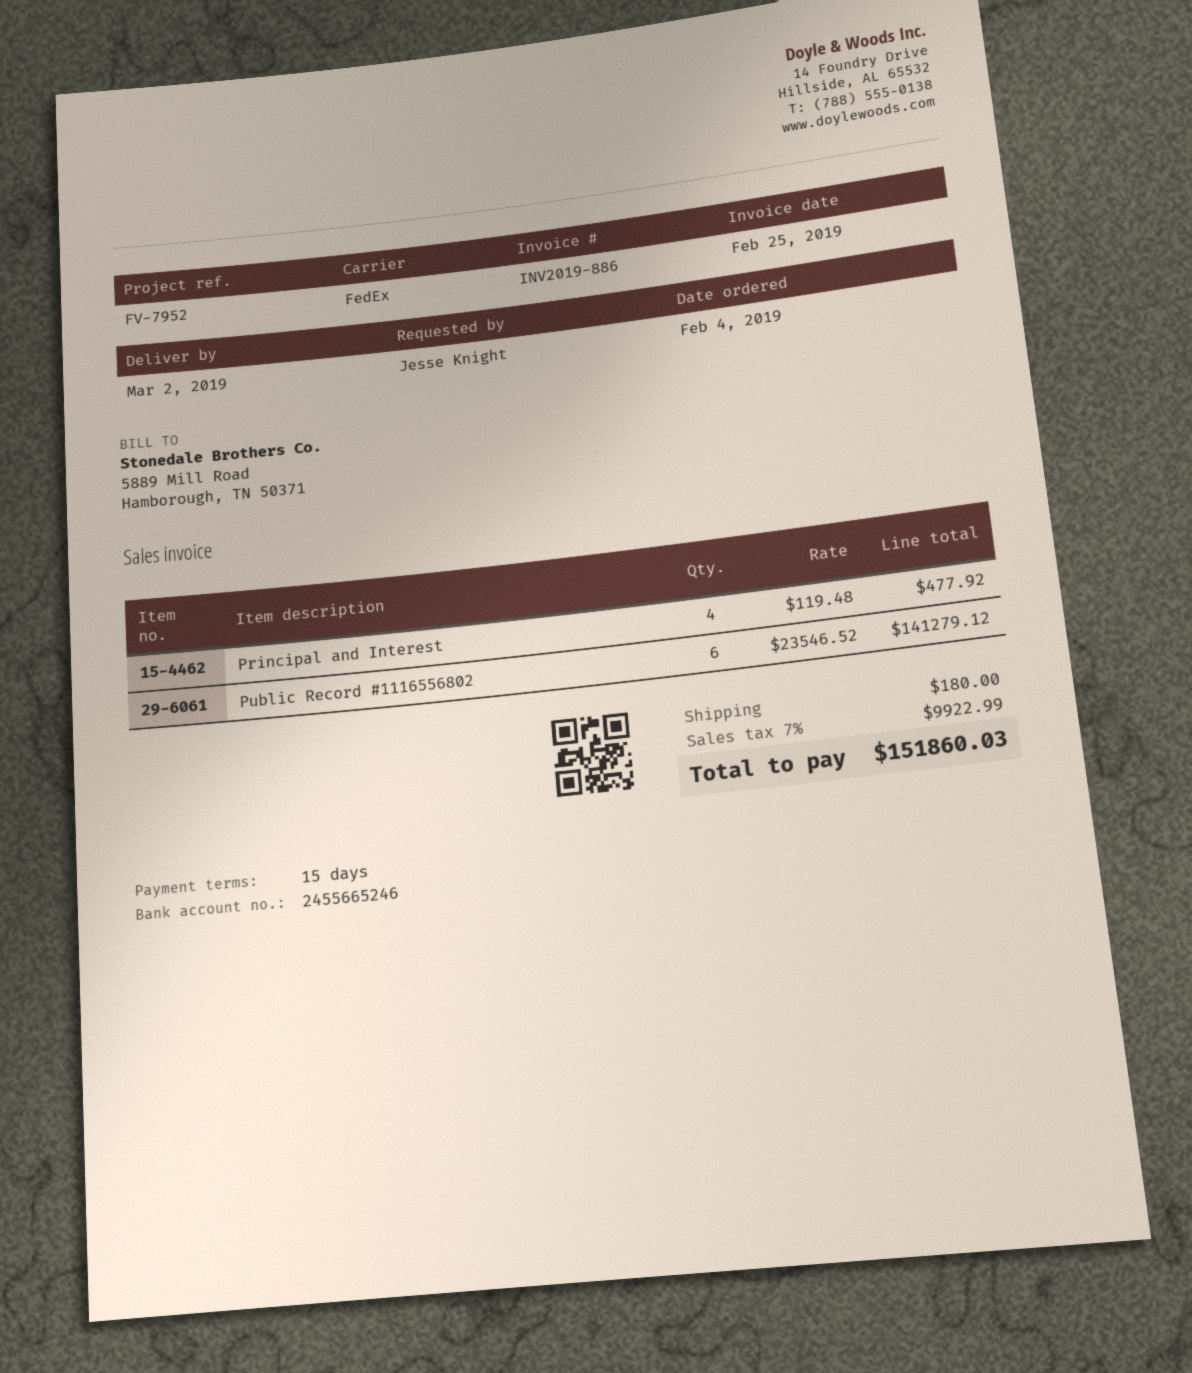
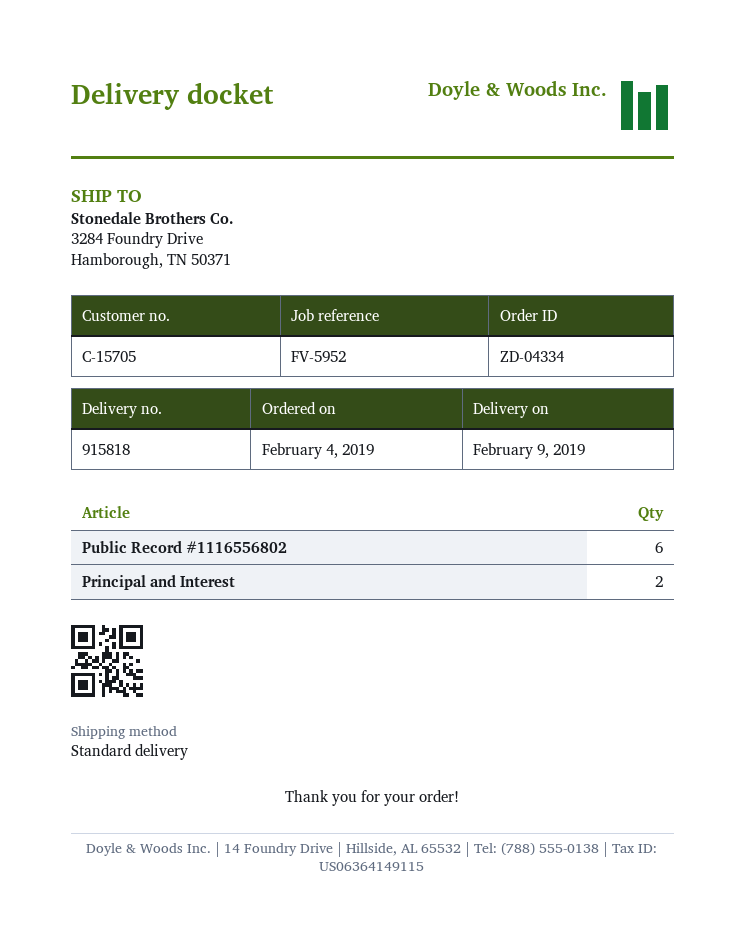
delivery date: 2019-03-02 -> 2019-02-09
reference: FV-7952 -> FV-5952
shipping method: FedEx -> standard
Principal and Interest: 4 -> 2

